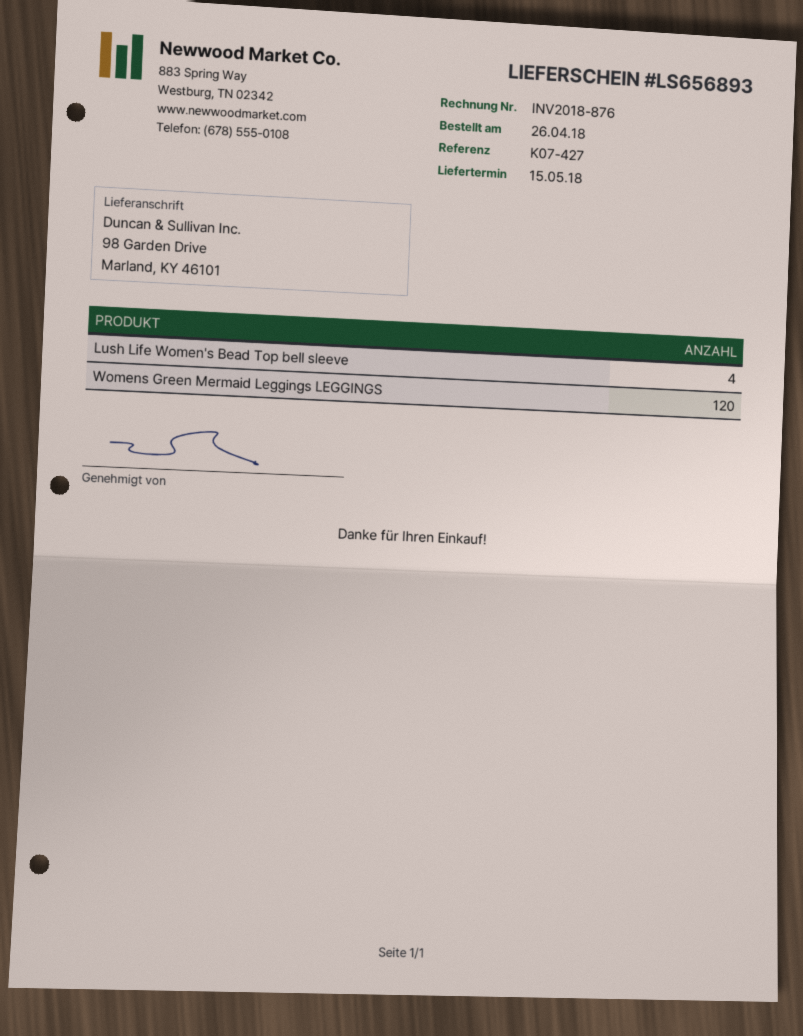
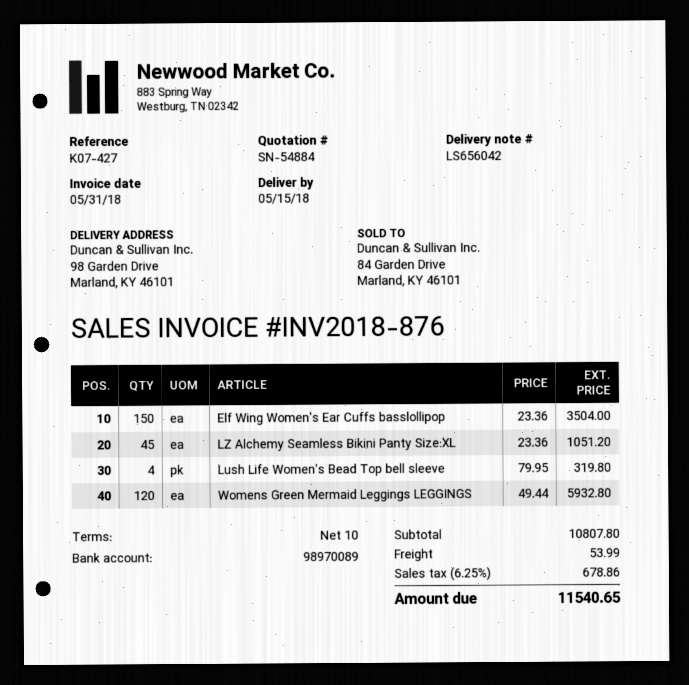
delivery note number: LS656893 -> LS656042
Elf Wing Women's Ear Cuffs basslollipop: none -> 150
LZ Alchemy Seamless Bikini Panty Size:XL: none -> 45

